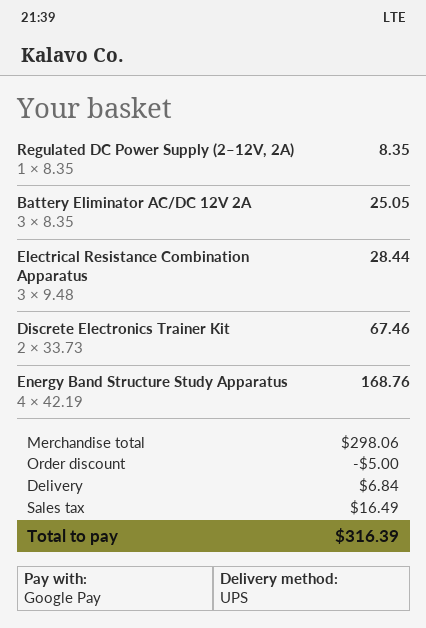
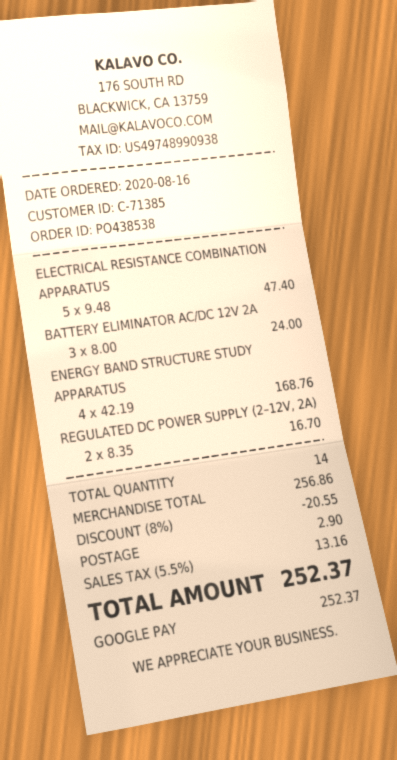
Regulated DC Power Supply (2–12V, 2A): 1 x 8.35 = 8.35 -> 2 x 8.35 = 16.70
Battery Eliminator AC/DC 12V 2A: 3 x 8.35 = 25.05 -> 3 x 8.00 = 24.00
Electrical Resistance Combination Apparatus: 3 x 9.48 = 28.44 -> 5 x 9.48 = 47.40
Discrete Electronics Trainer Kit: 2 x 33.73 = 67.46 -> none
subtotal: 298.06 -> 256.86
discount: 5.00 -> 20.55
shipping: 6.84 -> 2.90
tax: 16.49 -> 13.16
total: 316.39 -> 252.37

